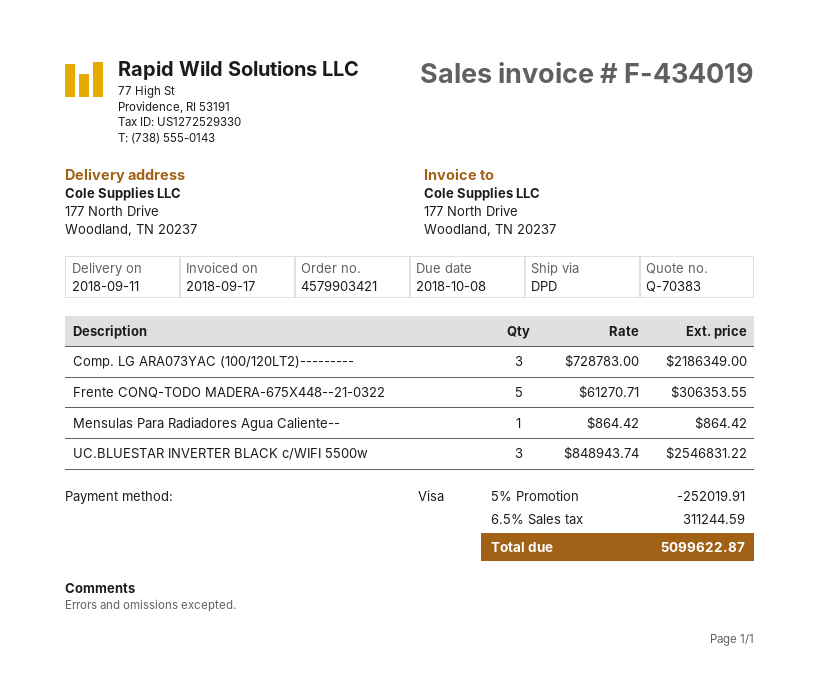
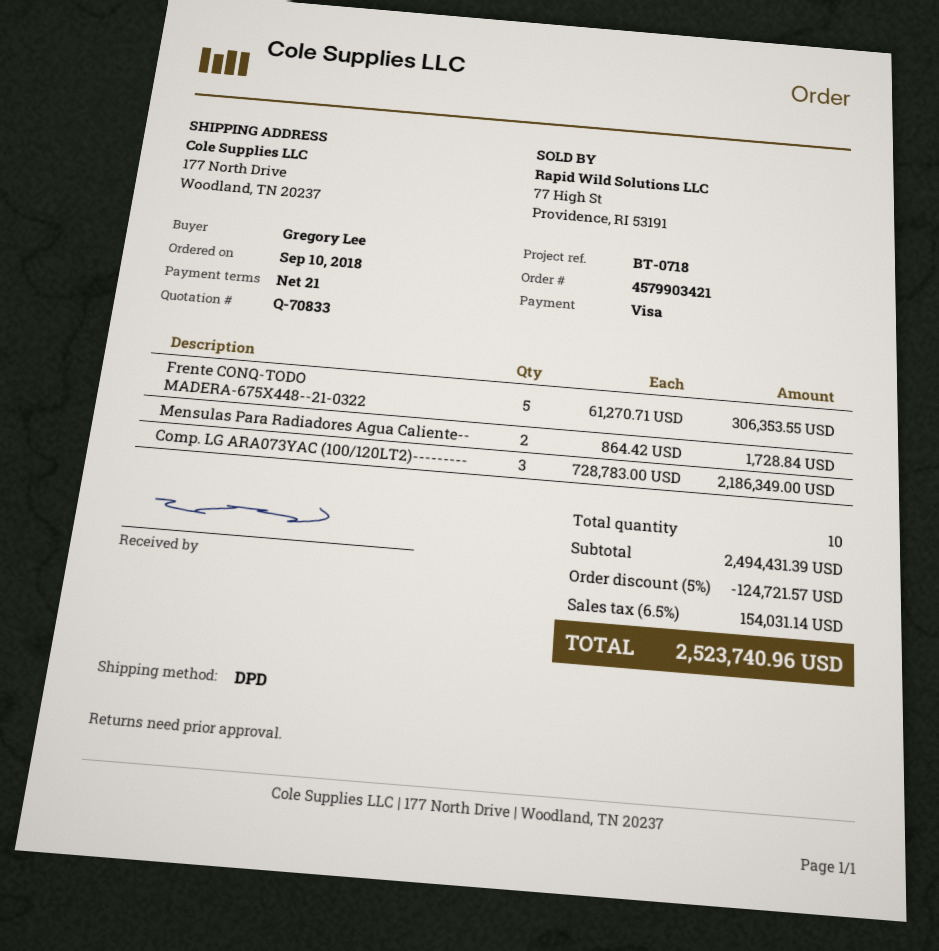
quote number: Q-70383 -> Q-70833
Mensulas Para Radiadores Agua Caliente--: 1 x 864.42 = 864.42 -> 2 x 864.42 = 1728.84
UC.BLUESTAR INVERTER BLACK c/WIFI 5500w: 3 x 848943.74 = 2546831.22 -> none
discount: 5% = 252019.91 -> 5% = 124721.57
tax: 6.5% = 311244.59 -> 6.5% = 154031.14
total: 5099622.87 -> 2523740.96

